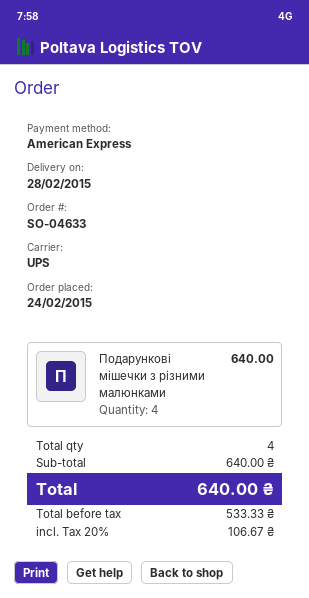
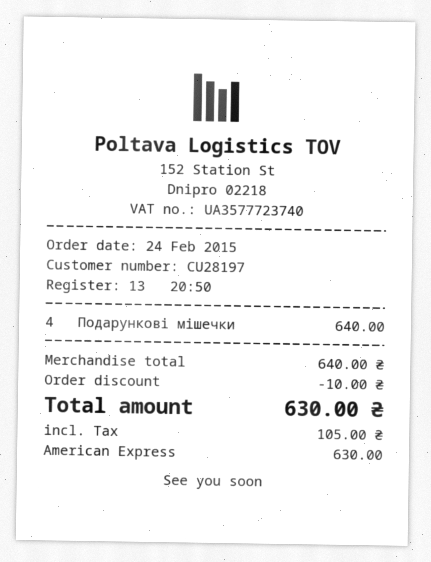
discount: none -> 10.00
tax: 106.67 -> 105.00
total: 640.00 -> 630.00

